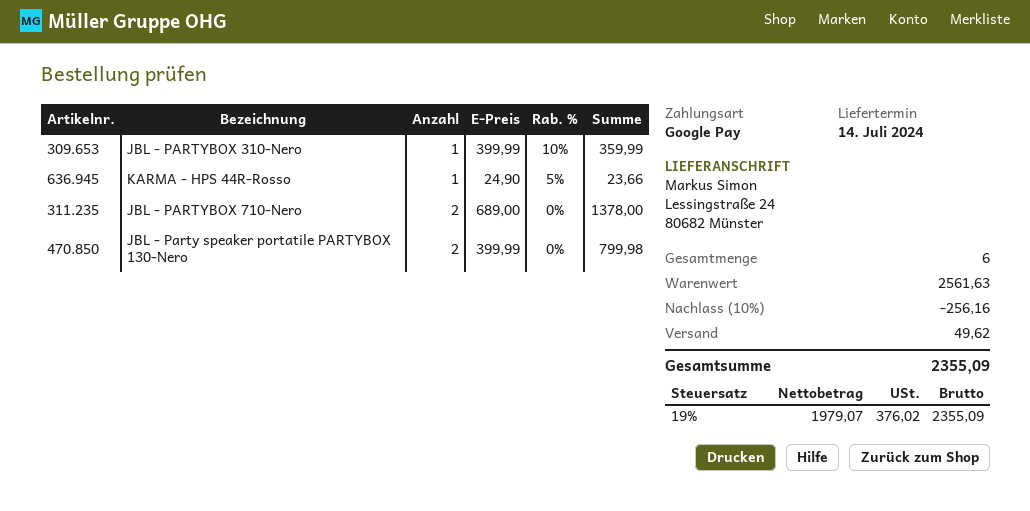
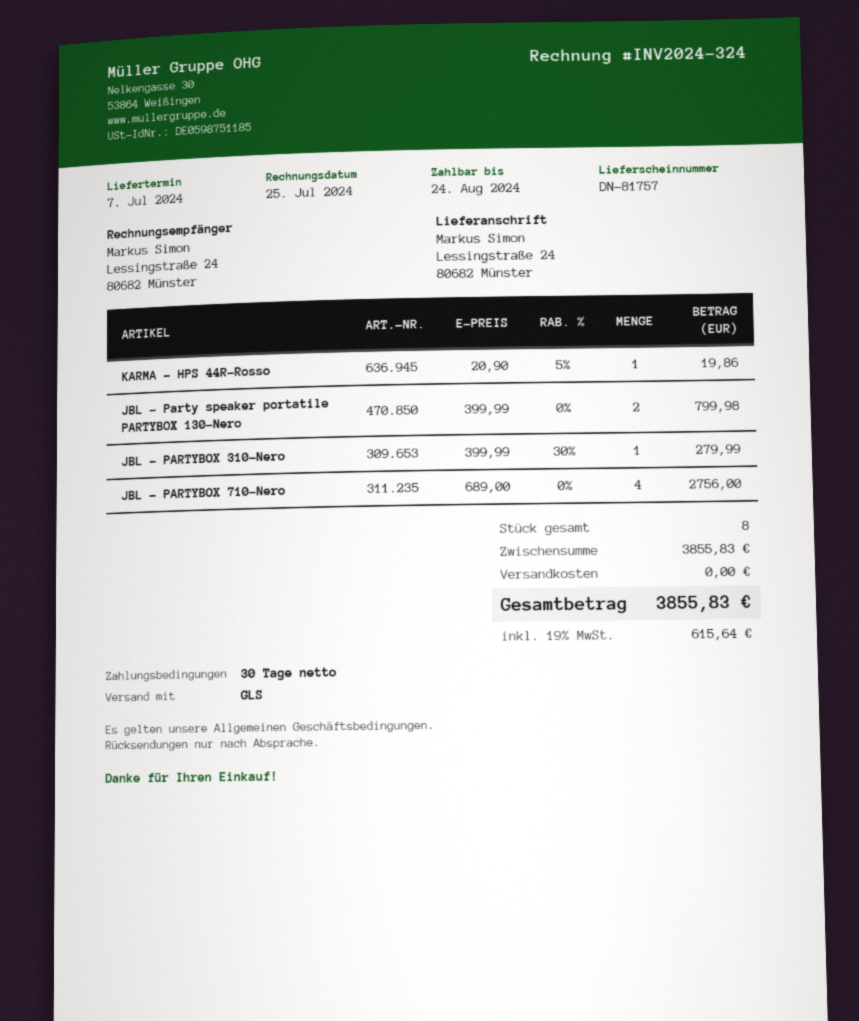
delivery date: 2024-07-14 -> 2024-07-07
JBL - PARTYBOX 310-Nero: 1 x 399.99 - 10% = 359.99 -> 1 x 399.99 - 30% = 279.99
KARMA - HPS 44R-Rosso: 1 x 24.90 - 5% = 23.66 -> 1 x 20.90 - 5% = 19.86
JBL - PARTYBOX 710-Nero: 2 x 689.00 = 1378.00 -> 4 x 689.00 = 2756.00
total quantity: 6 -> 8
subtotal: 2561.63 -> 3855.83
discount: 10% = 256.16 -> none
shipping: 49.62 -> 0.00
tax: 19% = 376.02 -> 19% = 615.64
total: 2355.09 -> 3855.83

